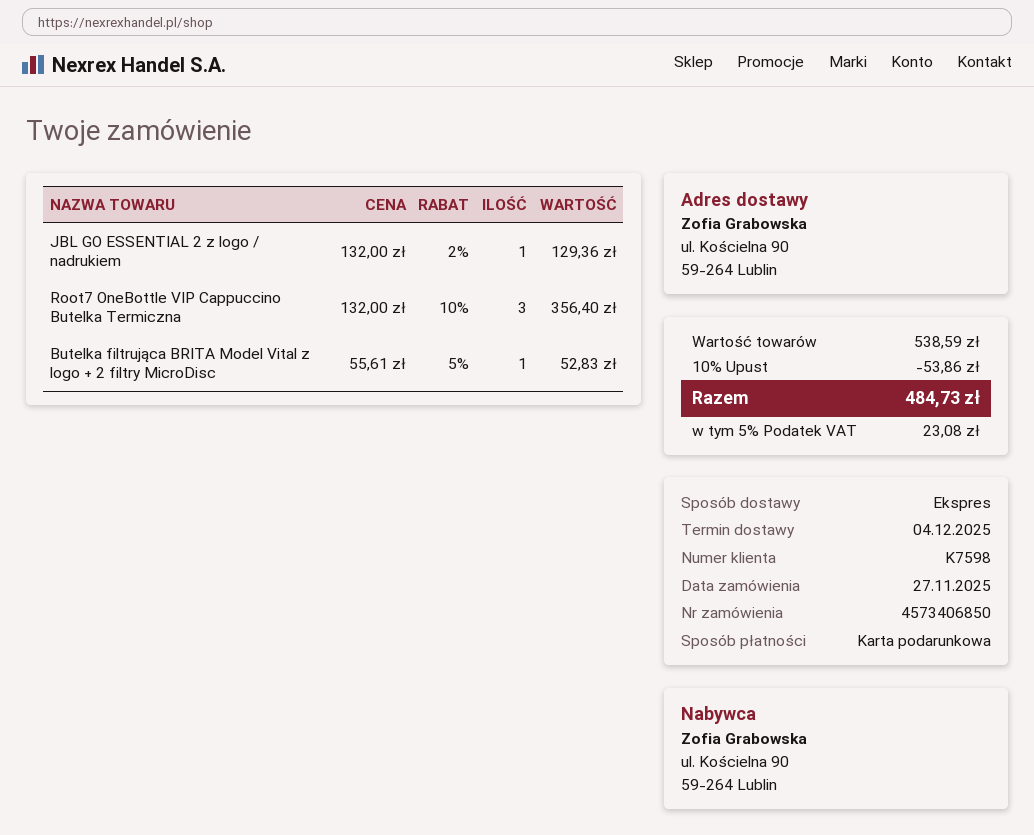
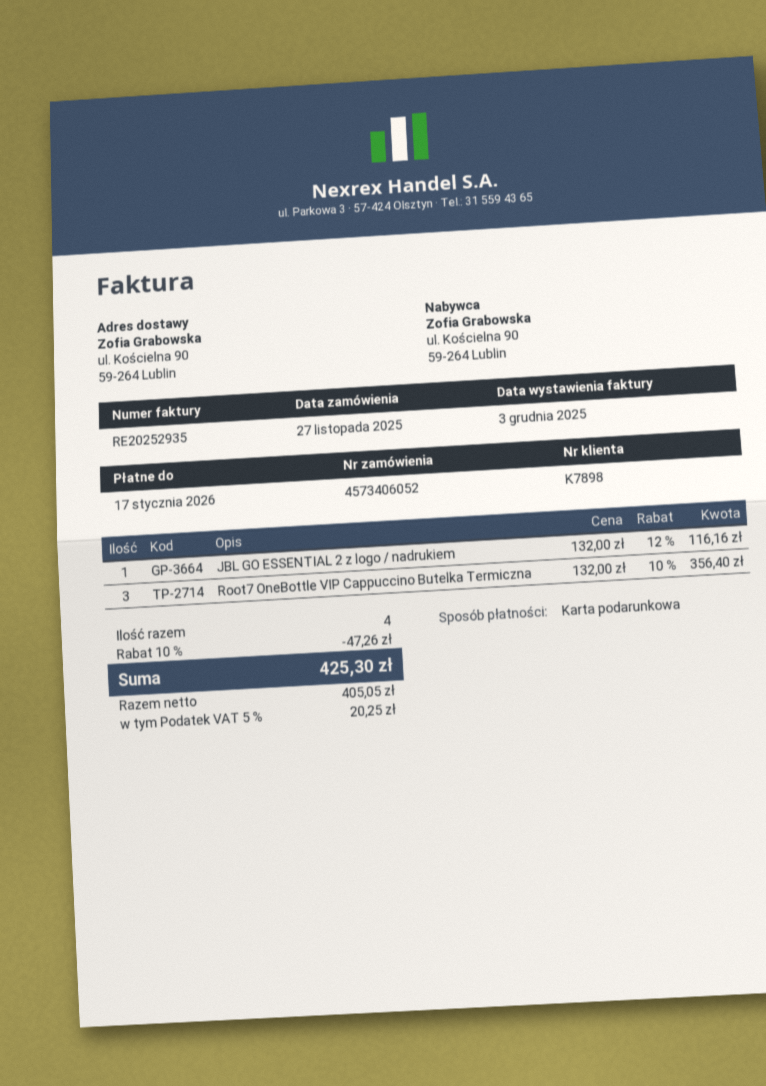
order number: 4573406850 -> 4573406052
customer number: K7598 -> K7898
JBL GO ESSENTIAL 2 z logo / nadrukiem: 1 x 132.00 - 2% = 129.36 -> 1 x 132.00 - 12% = 116.16
Butelka filtrująca BRITA Model Vital z logo + 2 filtry MicroDisc: 1 x 55.61 - 5% = 52.83 -> none
discount: 10% = 53.86 -> 10% = 47.26
tax: 5% = 23.08 -> 5% = 20.25
total: 484.73 -> 425.30

